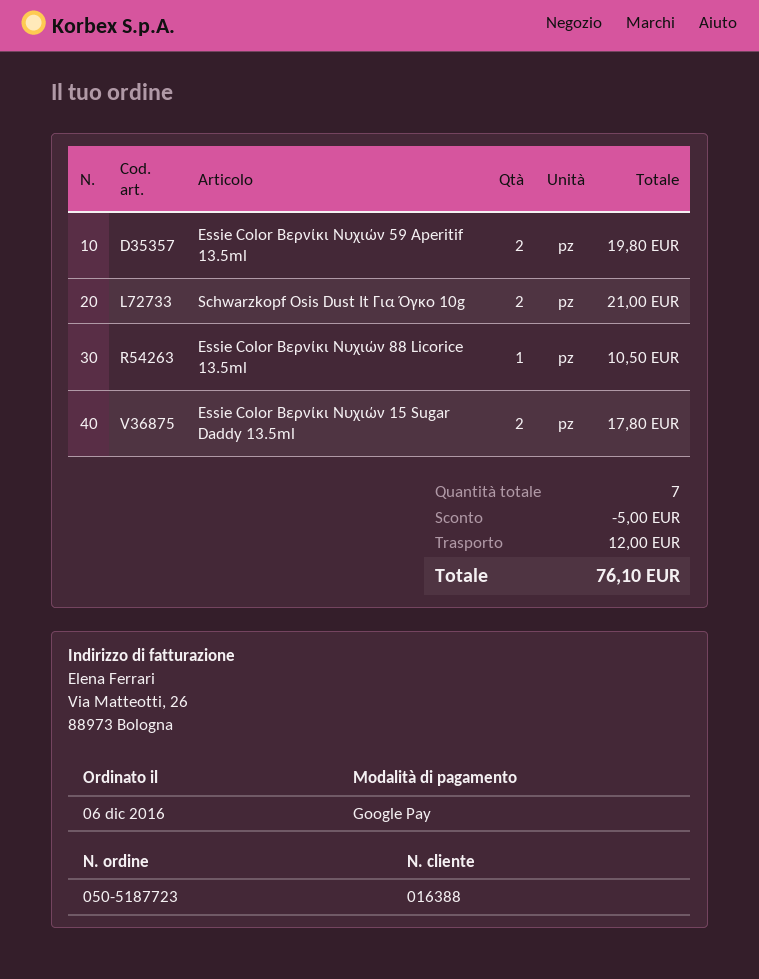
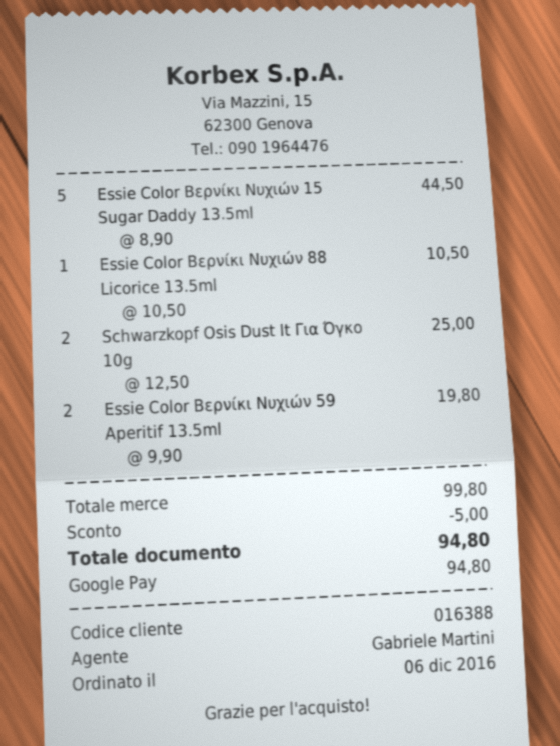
Schwarzkopf Osis Dust It Για Όγκο 10g: 2 for 21.00 -> 2 for 25.00
Essie Color Βερνίκι Νυχιών 15 Sugar Daddy 13.5ml: 2 for 17.80 -> 5 for 44.50
shipping: 12.00 -> none
total: 76.10 -> 94.80

